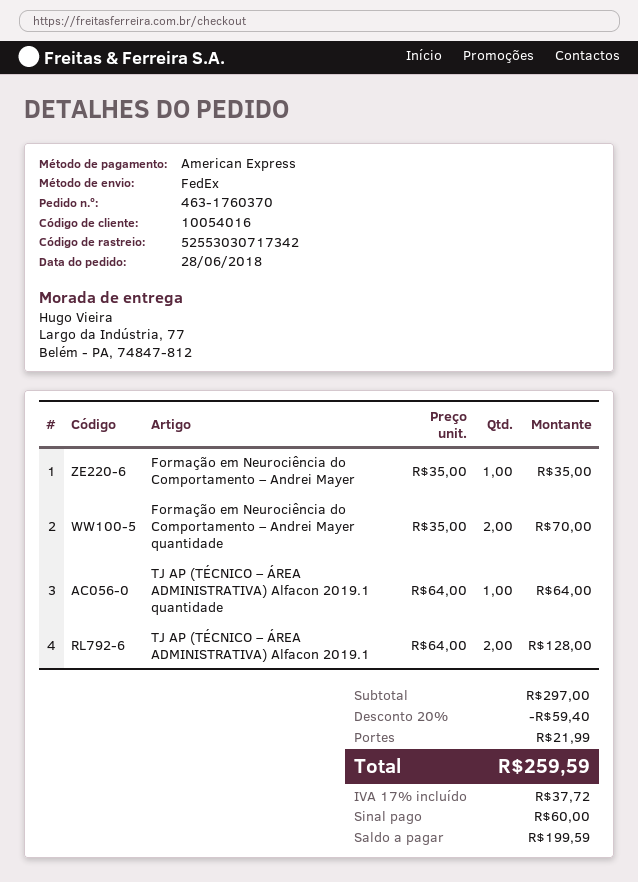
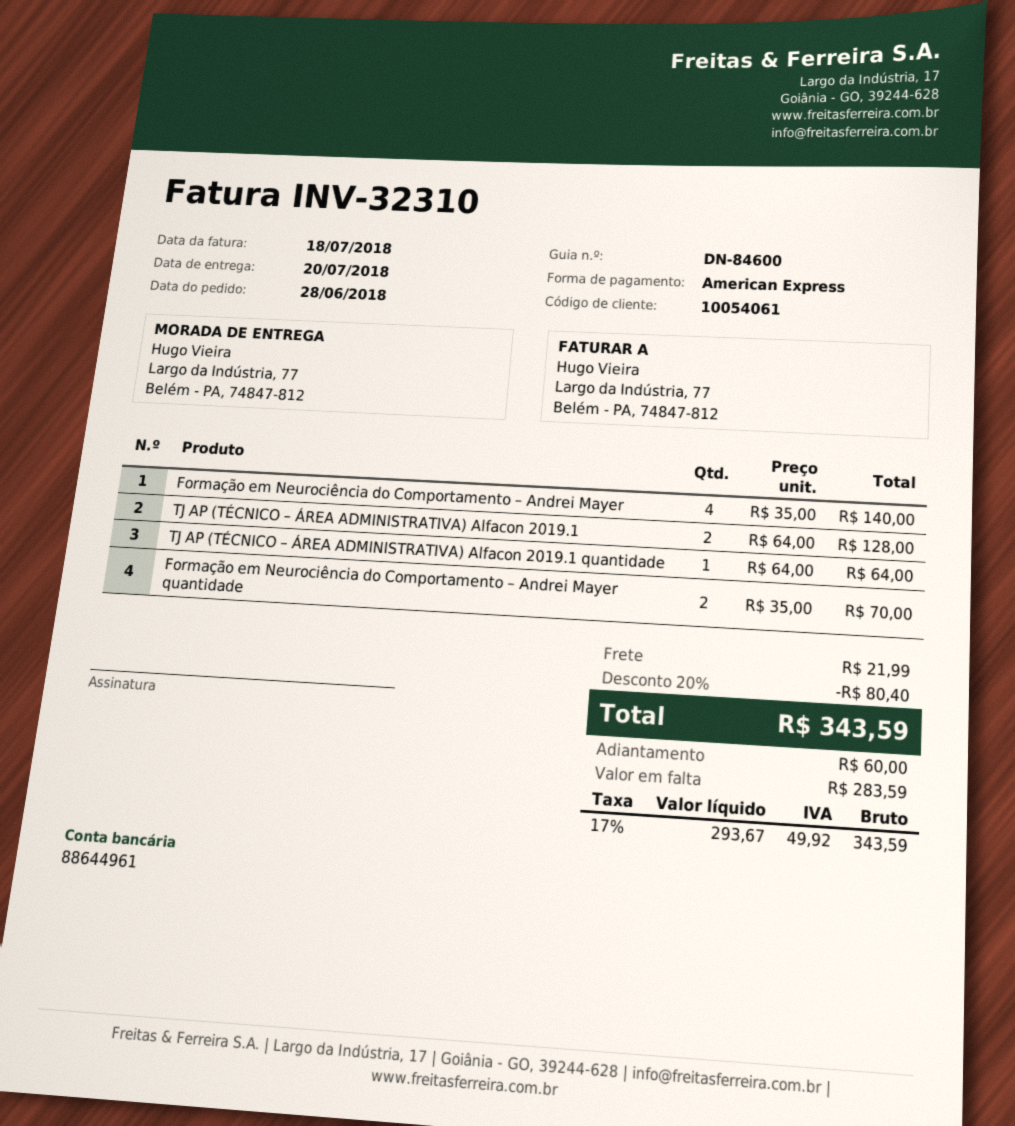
customer number: 10054016 -> 10054061
Formação em Neurociência do Comportamento – Andrei Mayer: 1 x 35.00 = 35.00 -> 4 x 35.00 = 140.00
discount: 20% = 59.40 -> 20% = 80.40
tax: 17% = 37.72 -> 17% = 49.92
total: 259.59 -> 343.59
balance: 199.59 -> 283.59

